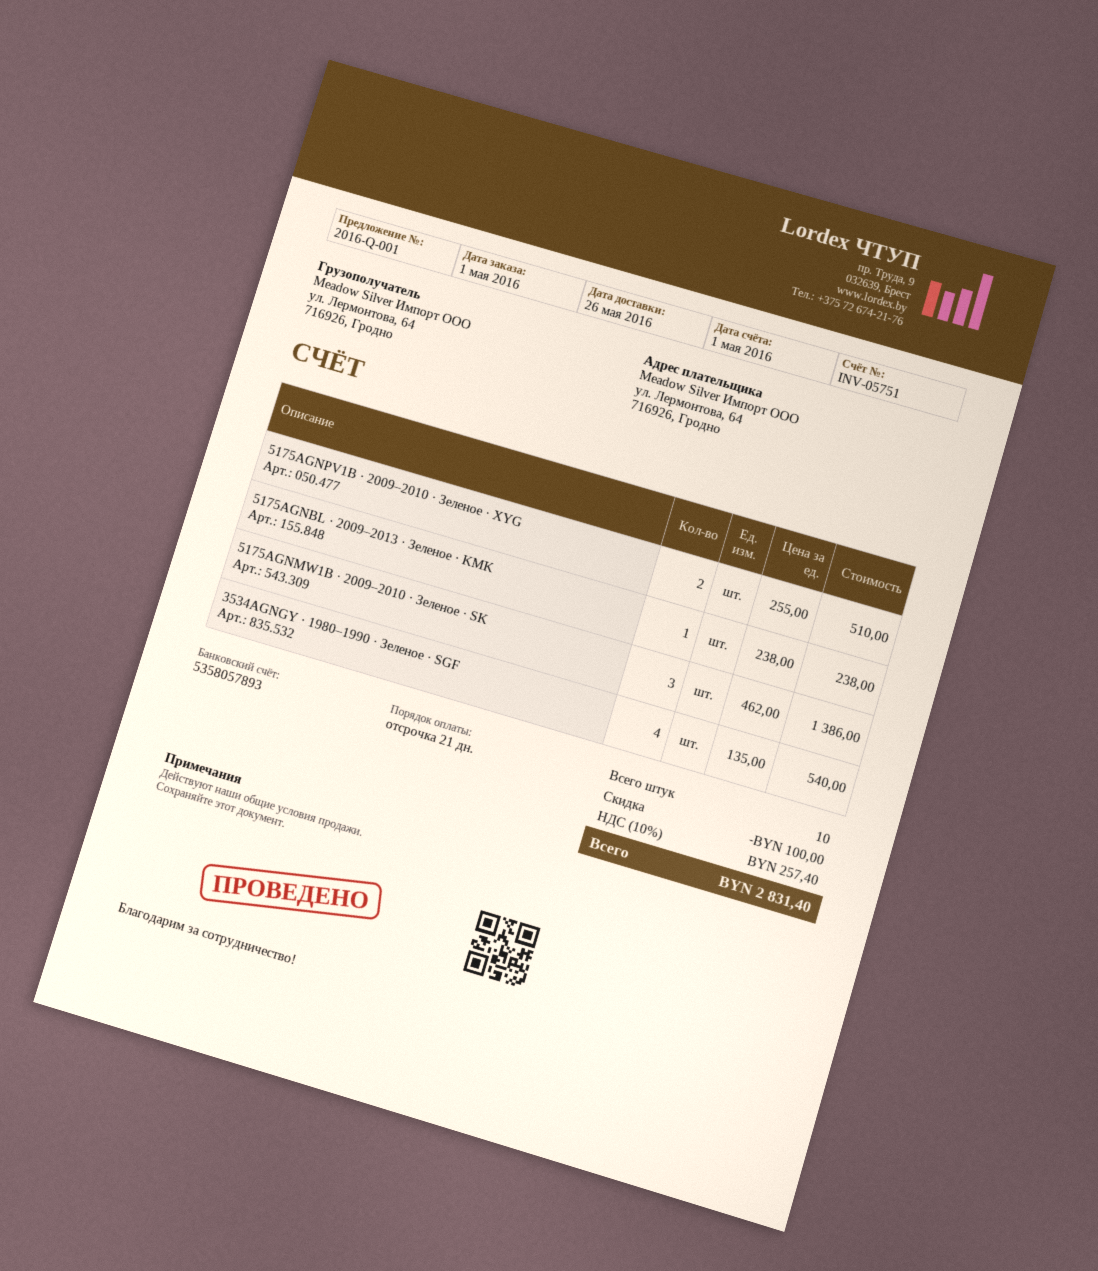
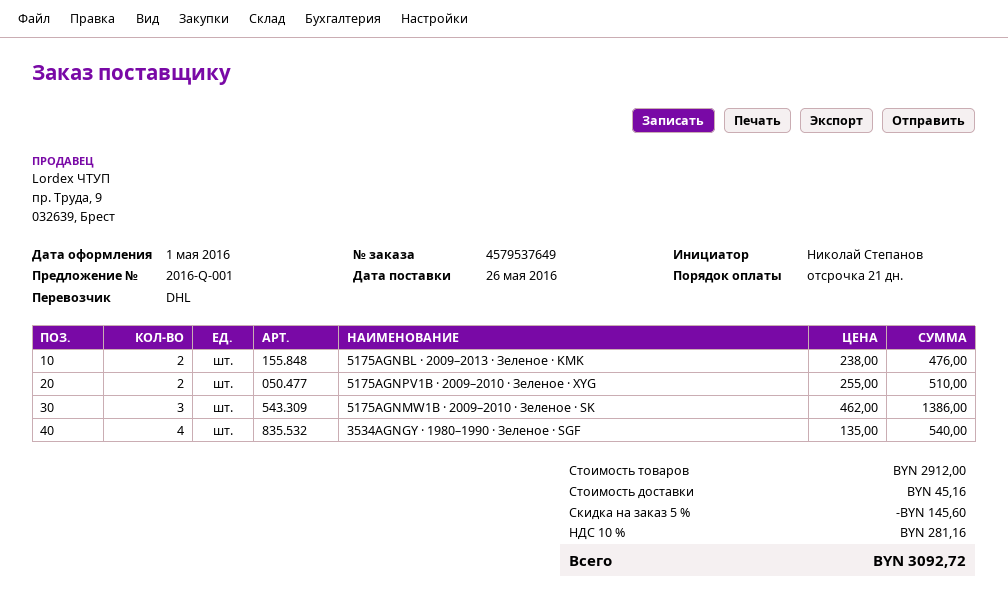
5175AGNBL · 2009–2013 · Зеленое · KMK: 1 x 238.00 = 238.00 -> 2 x 238.00 = 476.00
discount: 100.00 -> 145.60
shipping: none -> 45.16
tax: 10% = 257.40 -> 10% = 281.16
total: 2831.40 -> 3092.72

